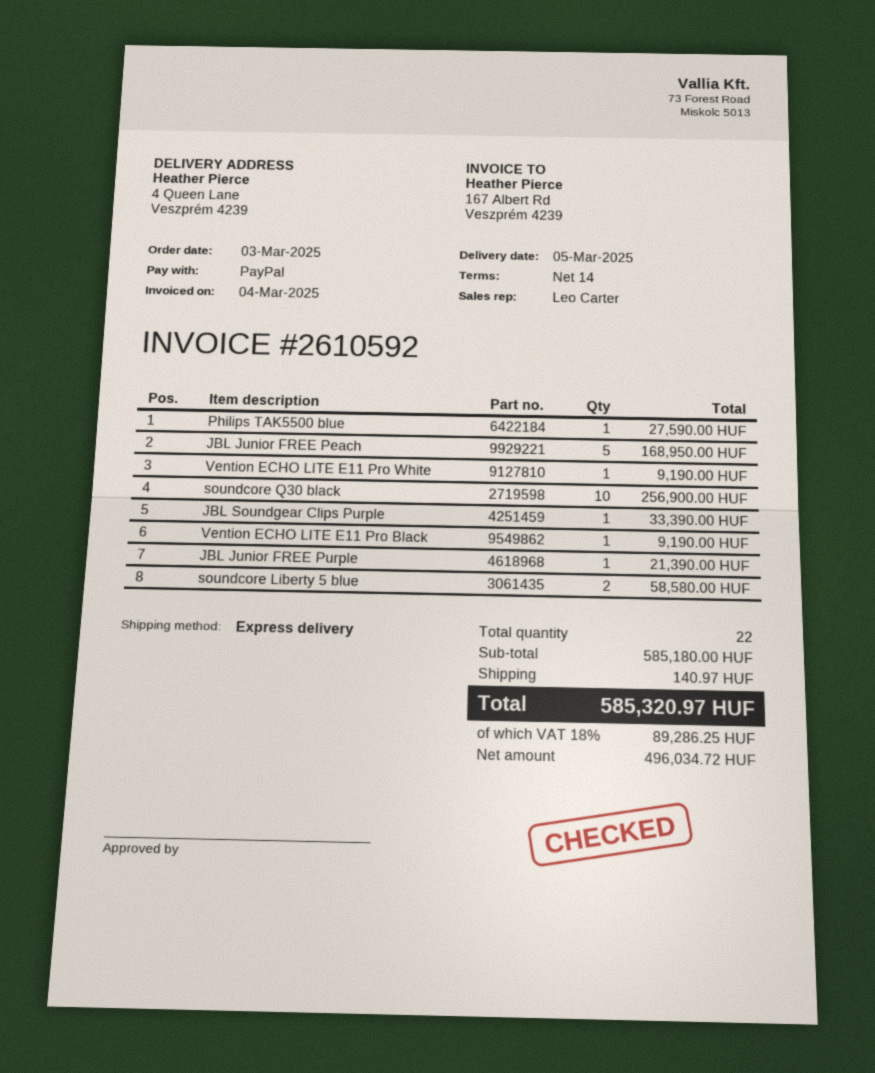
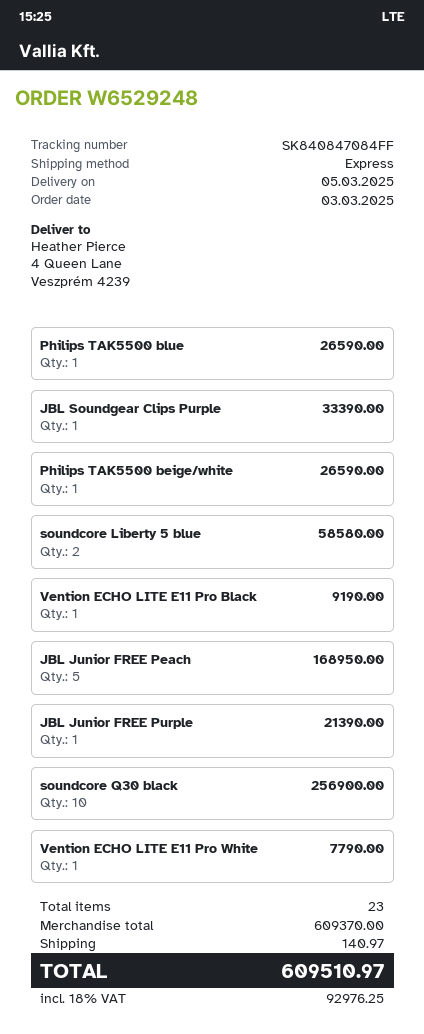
Philips TAK5500 blue: 1 for 27590.00 -> 1 for 26590.00
Vention ECHO LITE E11 Pro White: 1 for 9190.00 -> 1 for 7790.00
Philips TAK5500 beige/white: none -> 1 for 26590.00
total quantity: 22 -> 23
subtotal: 585180.00 -> 609370.00
tax: 18% = 89286.25 -> 18% = 92976.25
total: 585320.97 -> 609510.97

